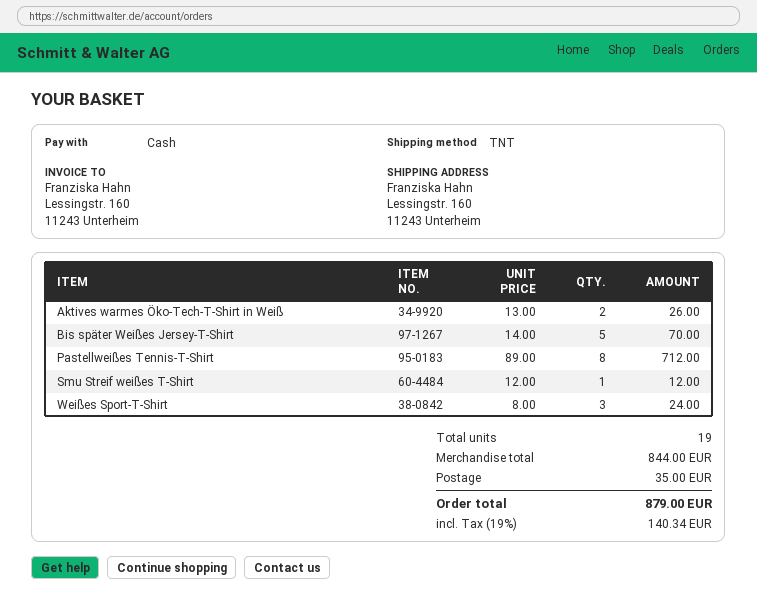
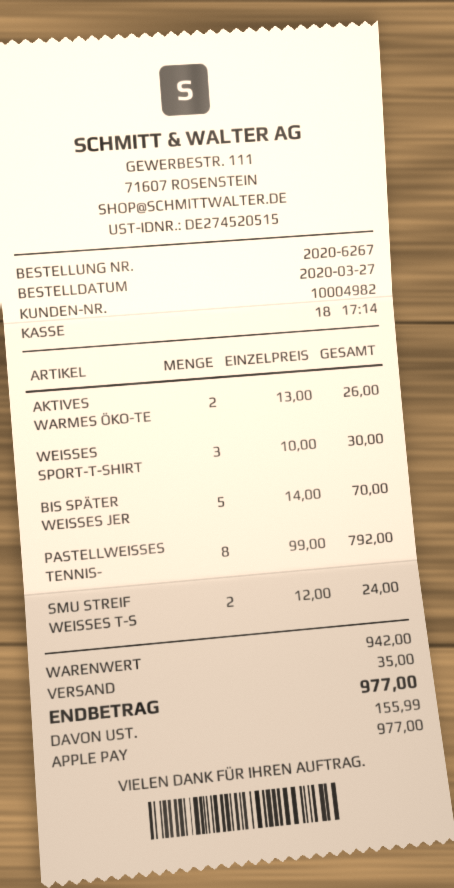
payment method: cash -> Apple Pay
Pastellweißes Tennis-T-Shirt: 8 x 89.00 = 712.00 -> 8 x 99.00 = 792.00
Smu Streif weißes T-Shirt: 1 x 12.00 = 12.00 -> 2 x 12.00 = 24.00
Weißes Sport-T-Shirt: 3 x 8.00 = 24.00 -> 3 x 10.00 = 30.00
subtotal: 844.00 -> 942.00
tax: 140.34 -> 155.99
total: 879.00 -> 977.00

